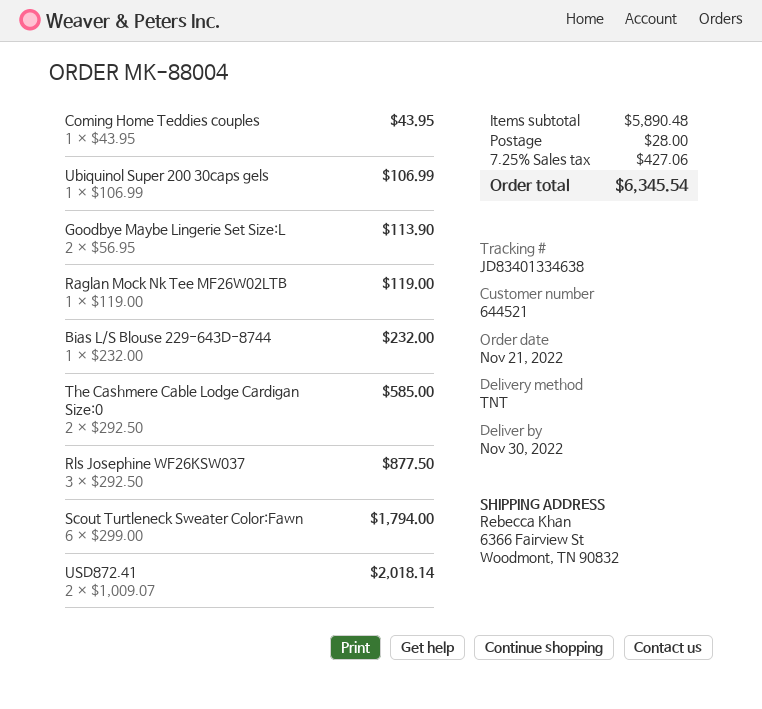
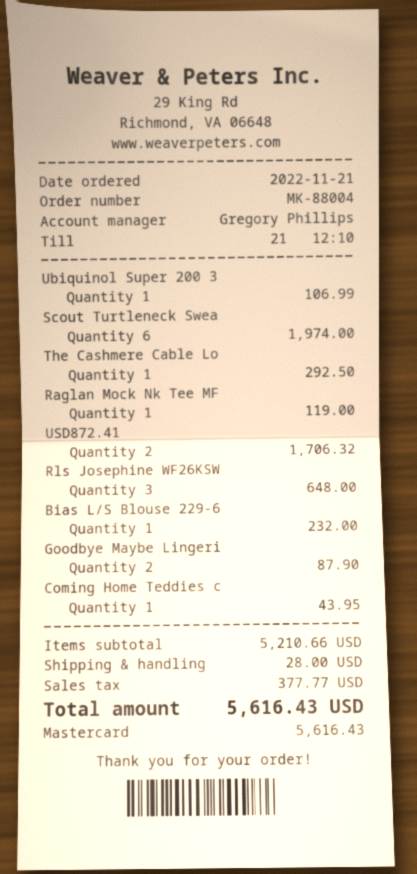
Goodbye Maybe Lingerie Set Size:L: 2 for 113.90 -> 2 for 87.90
The Cashmere Cable Lodge Cardigan Size:0: 2 for 585.00 -> 1 for 292.50
Rls Josephine WF26KSW037: 3 for 877.50 -> 3 for 648.00
Scout Turtleneck Sweater Color:Fawn: 6 for 1794.00 -> 6 for 1974.00
USD872.41: 2 for 2018.14 -> 2 for 1706.32
subtotal: 5890.48 -> 5210.66
tax: 427.06 -> 377.77
total: 6345.54 -> 5616.43

